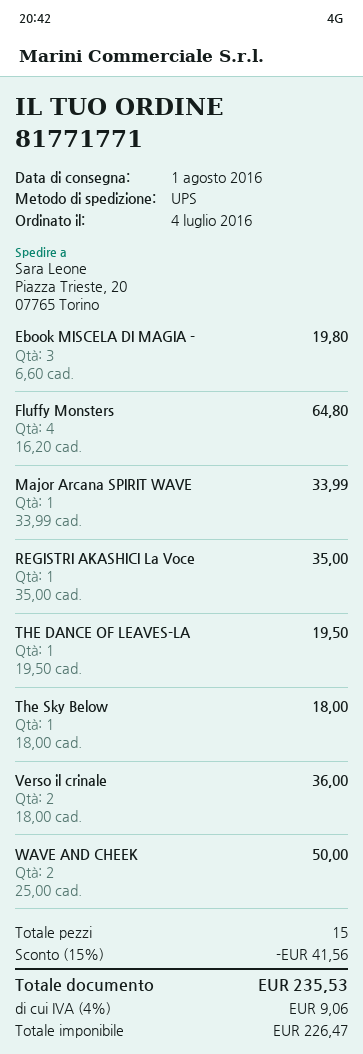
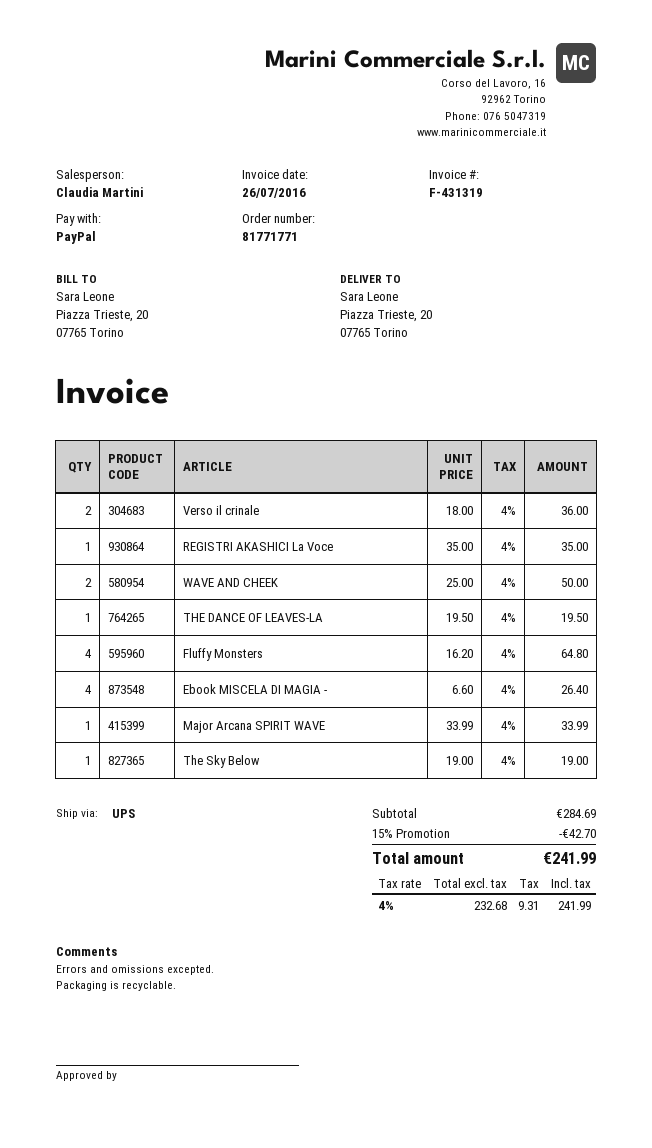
Ebook MISCELA DI MAGIA -: 3 x 6.60 = 19.80 -> 4 x 6.60 = 26.40
The Sky Below: 1 x 18.00 = 18.00 -> 1 x 19.00 = 19.00
discount: 15% = 41.56 -> 15% = 42.70
net: 226.47 -> 232.68
tax: 4% = 9.06 -> 4% = 9.31
total: 235.53 -> 241.99

